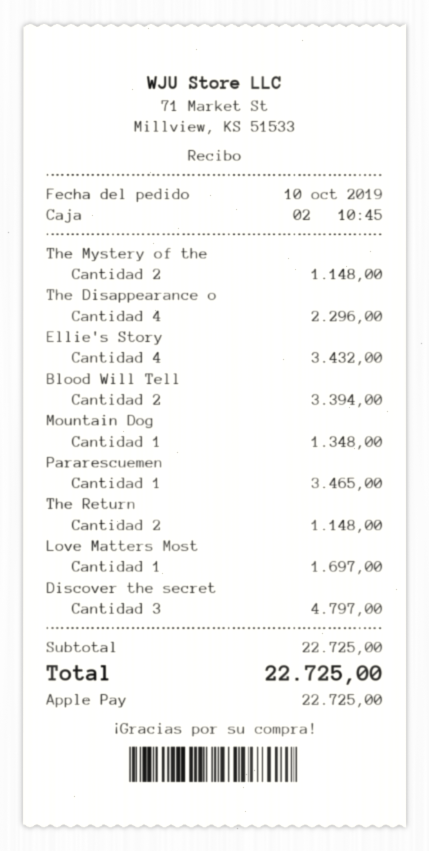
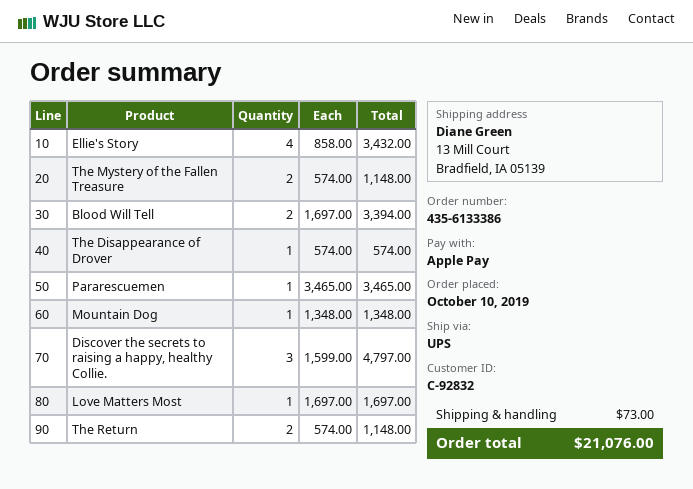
The Disappearance o: 4 for 2296.00 -> 1 for 574.00
shipping: none -> 73.00
total: 22725.00 -> 21076.00

